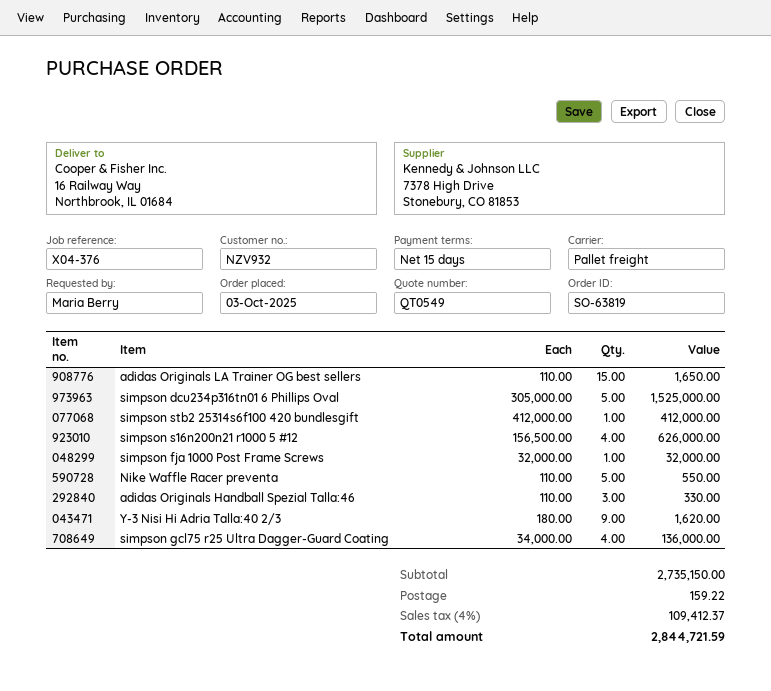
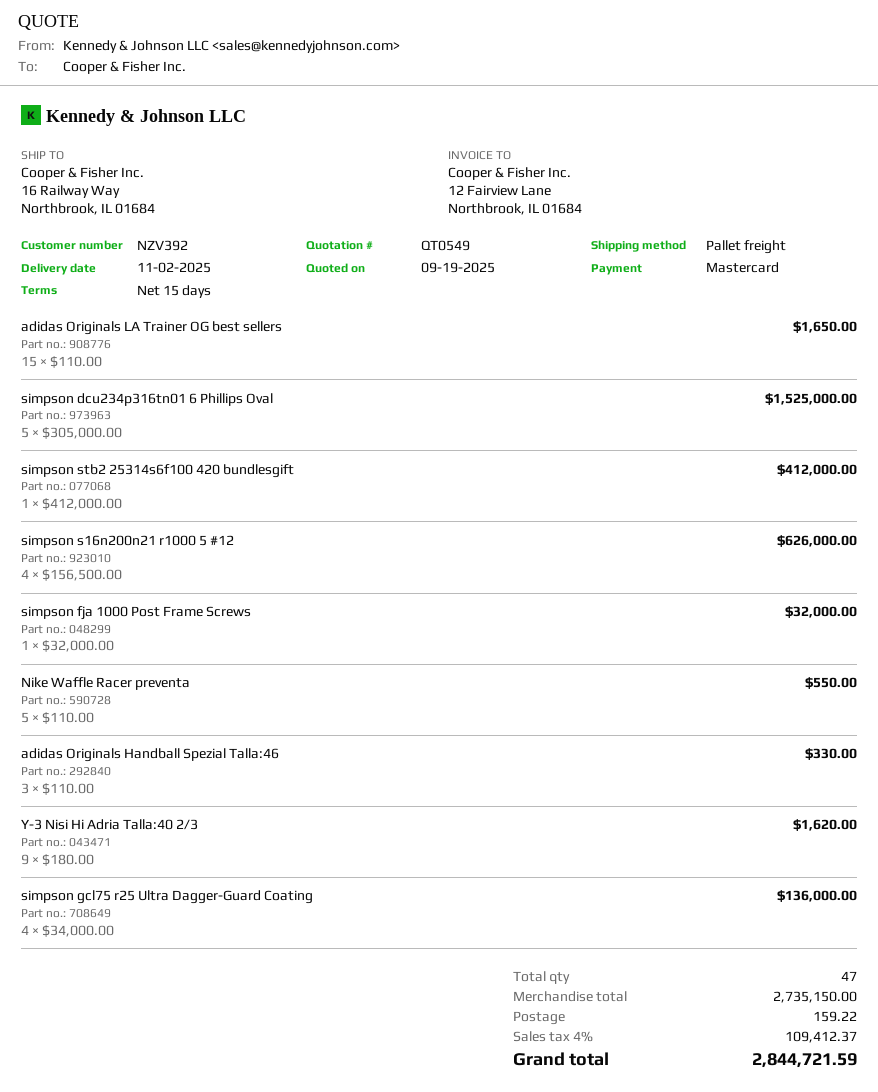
customer number: NZV932 -> NZV392

